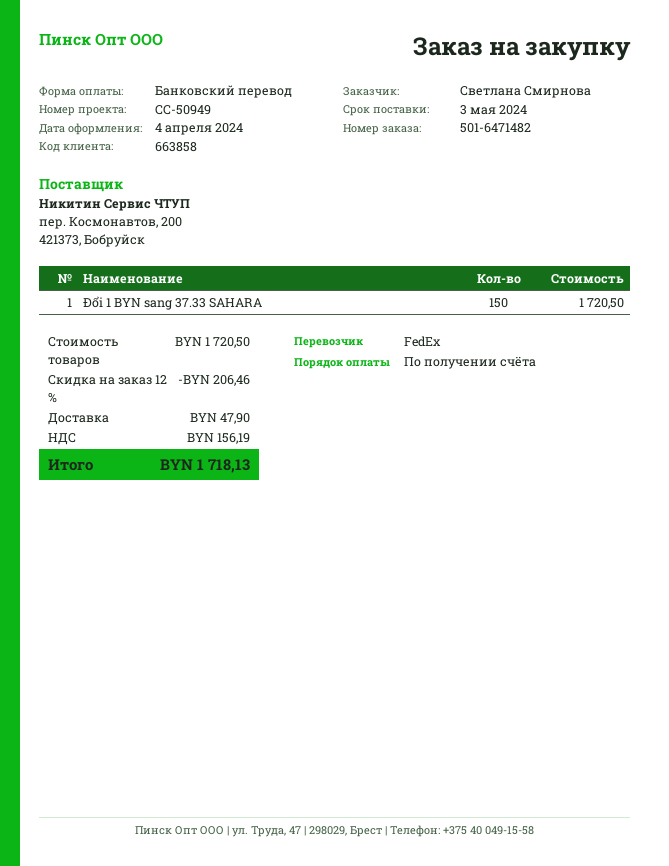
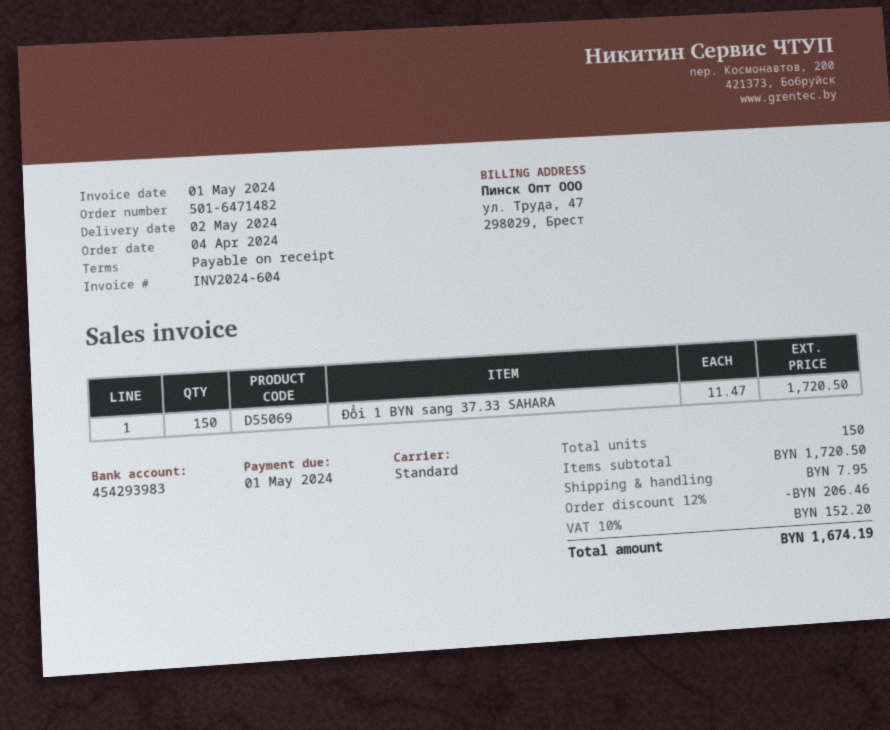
delivery date: 2024-05-03 -> 2024-05-02
shipping method: FedEx -> standard
shipping: 47.90 -> 7.95
tax: 156.19 -> 152.20
total: 1718.13 -> 1674.19

